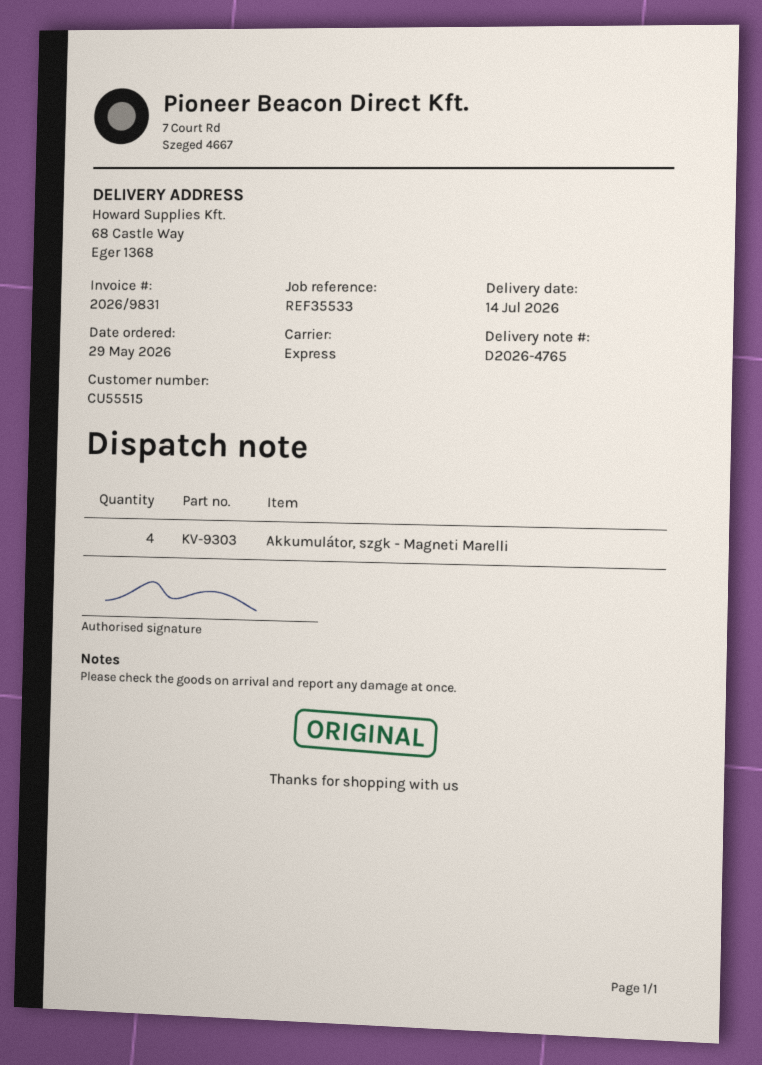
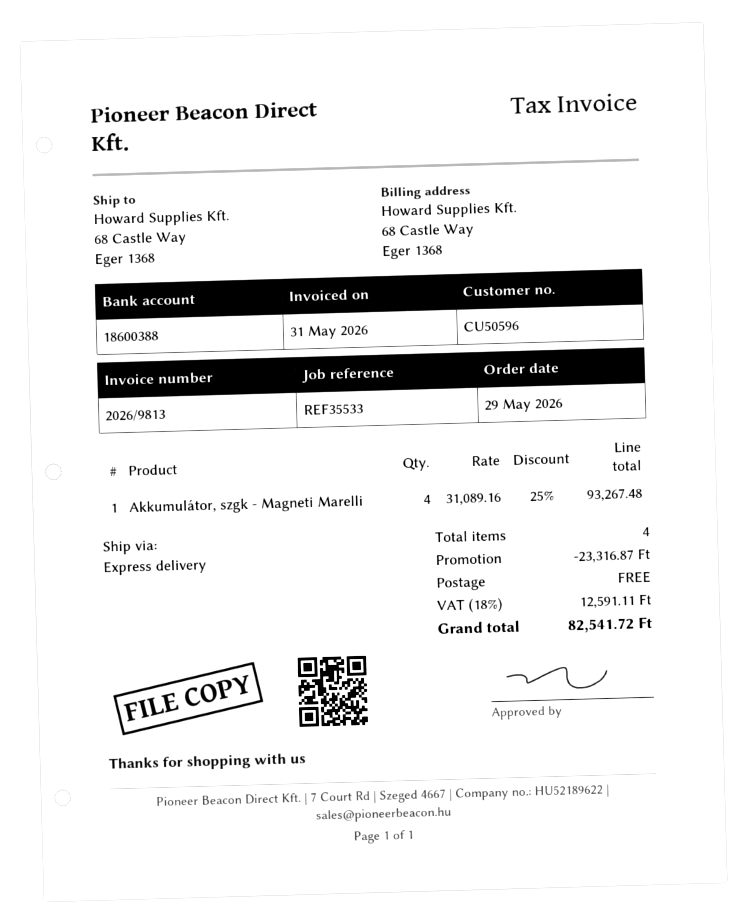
invoice number: 2026/9831 -> 2026/9813
customer number: CU55515 -> CU50596

